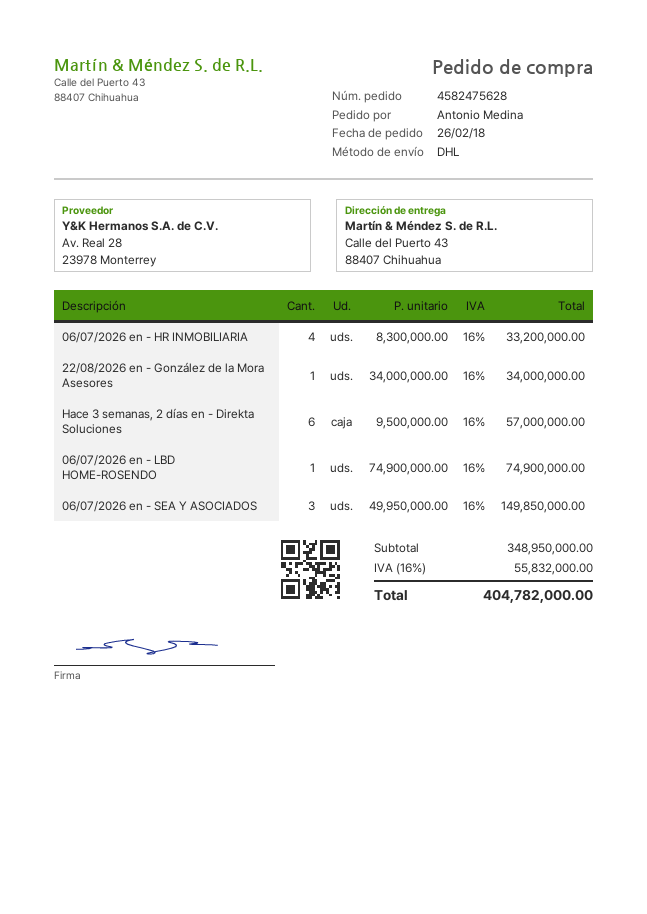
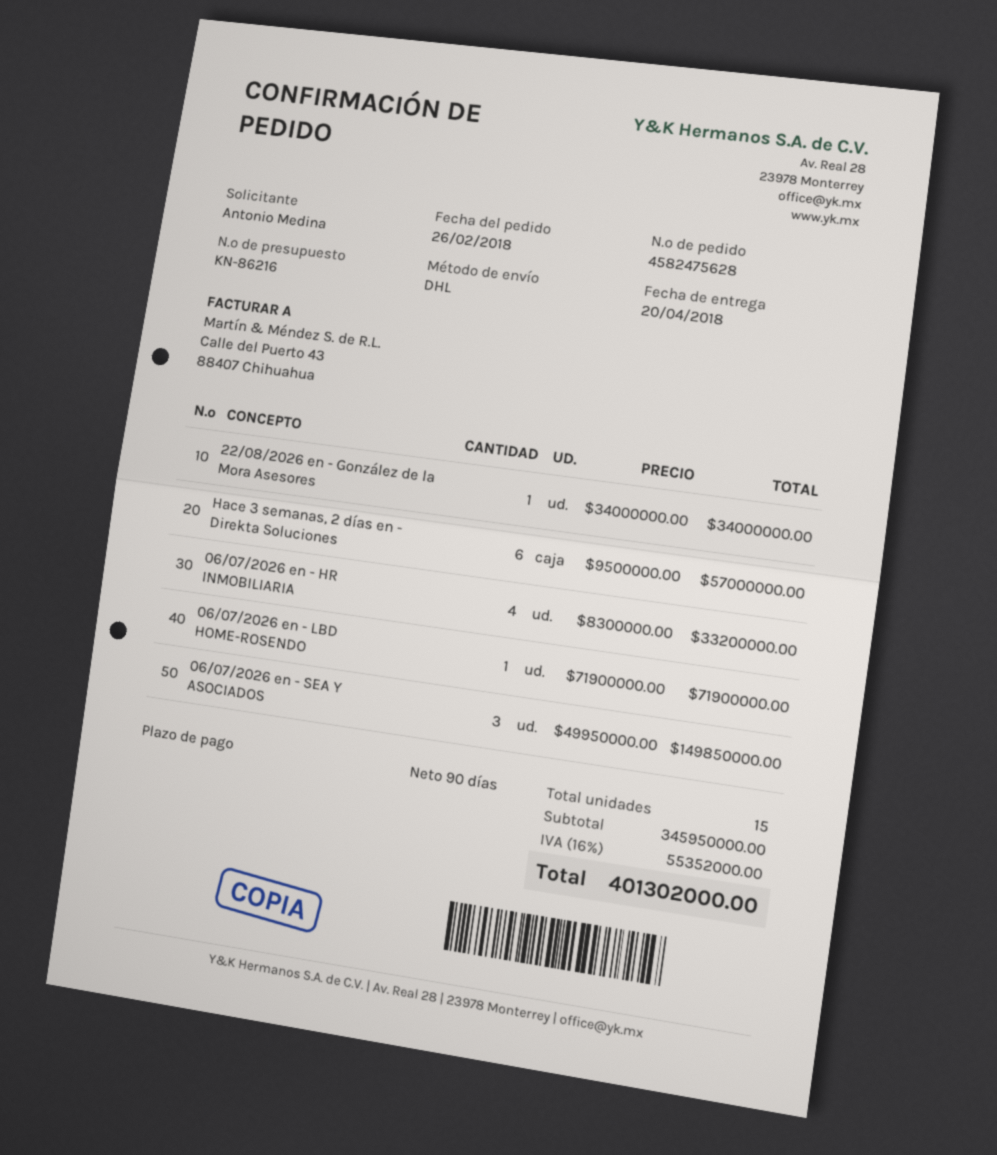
06/07/2026 en - LBD HOME-ROSENDO: 1 x 74900000.00 = 74900000.00 -> 1 x 71900000.00 = 71900000.00
subtotal: 348950000.00 -> 345950000.00
tax: 16% = 55832000.00 -> 16% = 55352000.00
total: 404782000.00 -> 401302000.00

